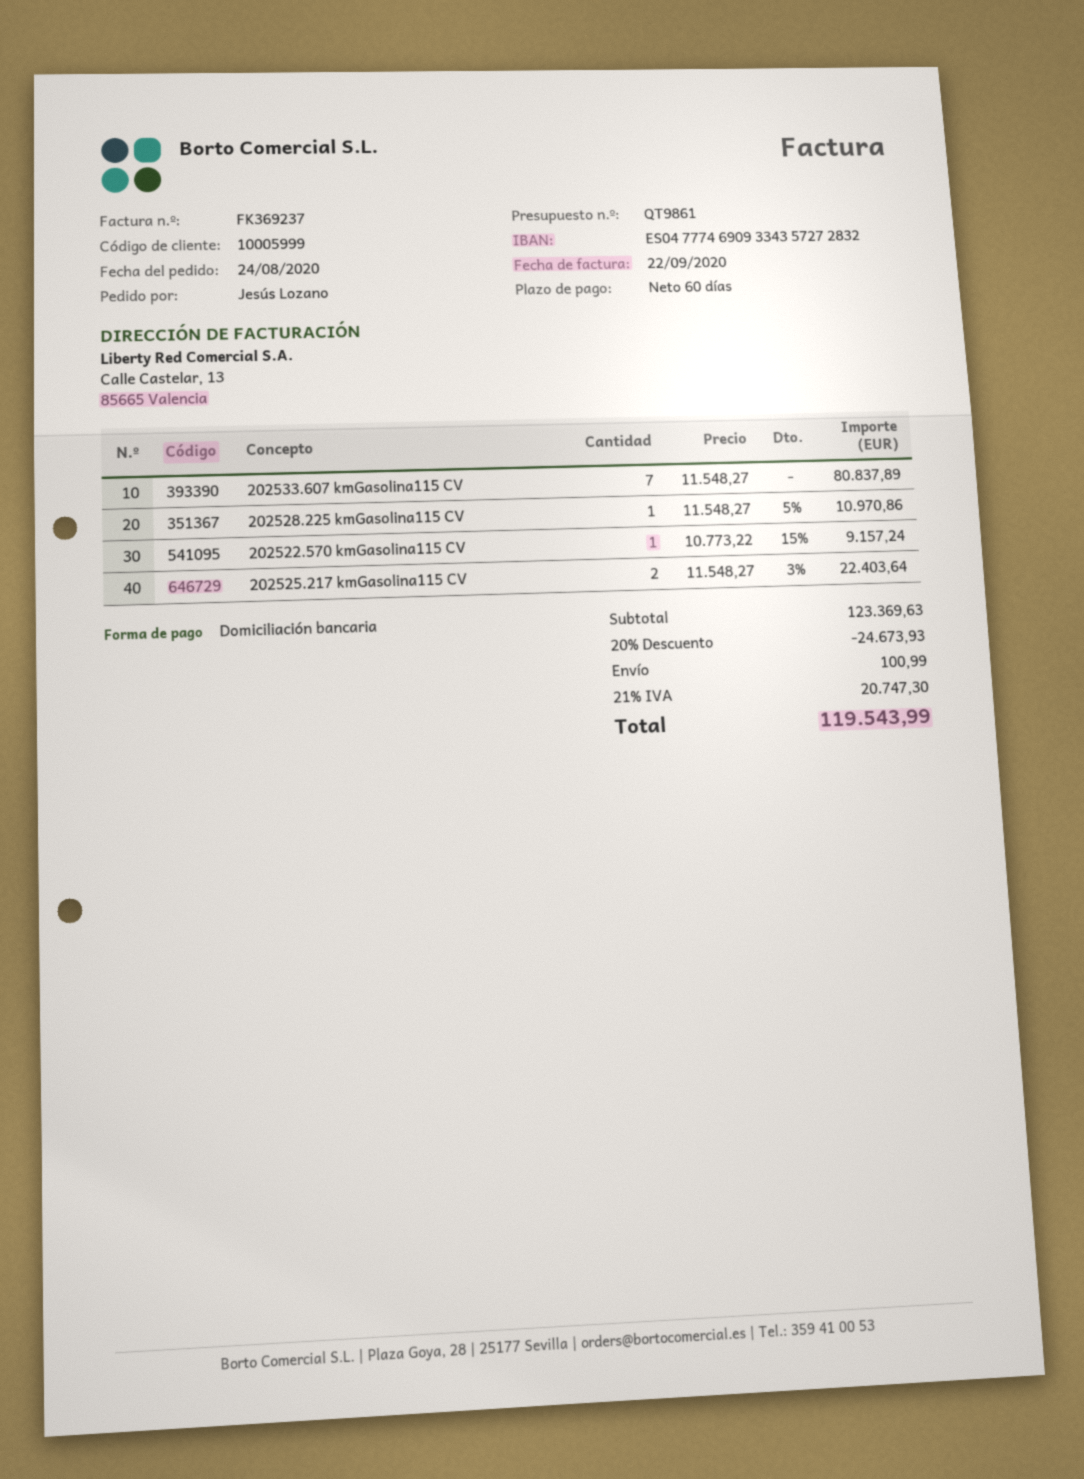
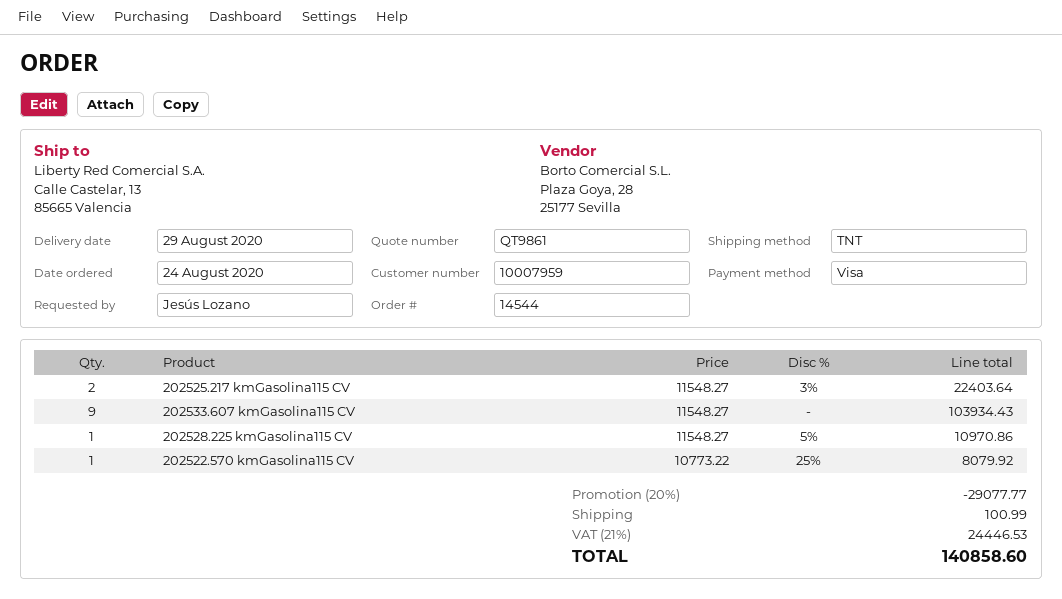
customer number: 10005999 -> 10007959
payment method: direct debit -> Visa
202533.607 kmGasolina115 CV: 7 x 11548.27 = 80837.89 -> 9 x 11548.27 = 103934.43
202522.570 kmGasolina115 CV: 1 x 10773.22 - 15% = 9157.24 -> 1 x 10773.22 - 25% = 8079.92
discount: 20% = 24673.93 -> 20% = 29077.77
tax: 21% = 20747.30 -> 21% = 24446.53
total: 119543.99 -> 140858.60

